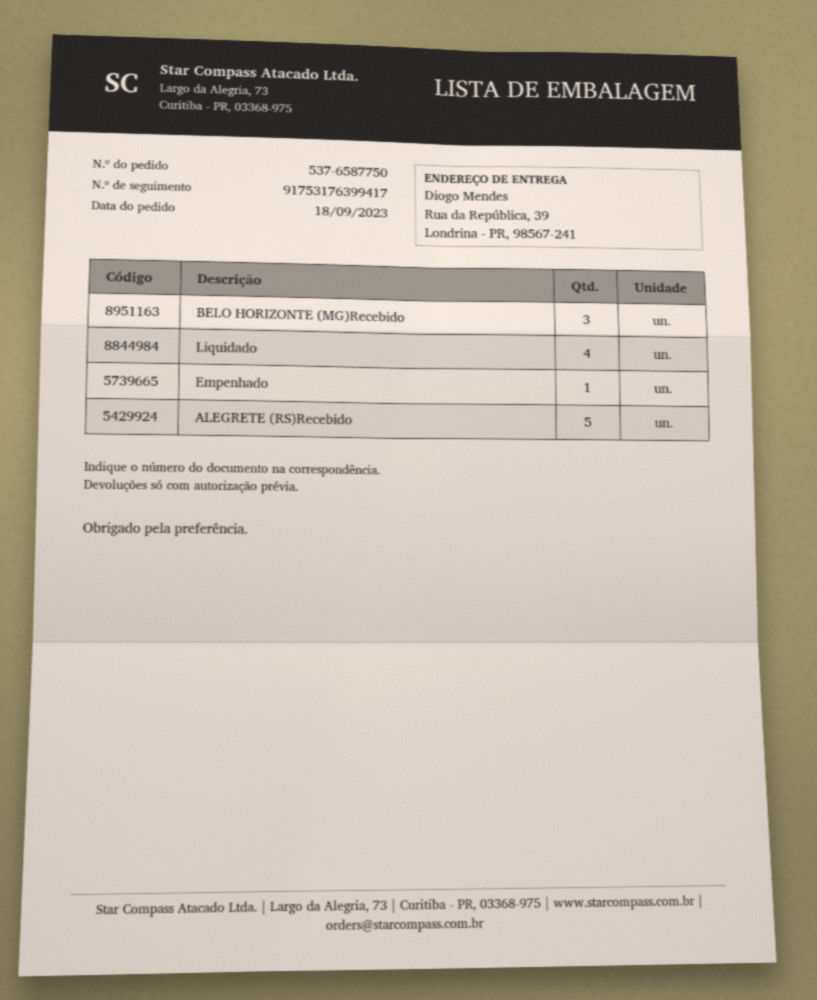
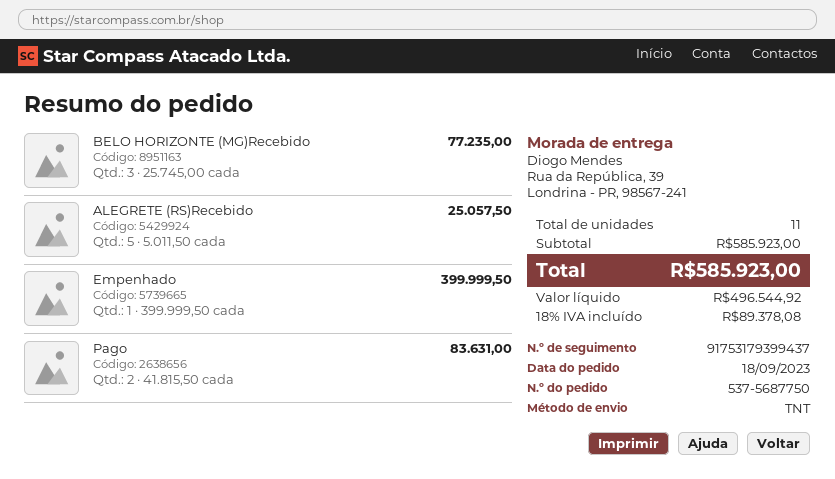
order number: 537-6587750 -> 537-5687750
tracking number: 91753176399417 -> 91753179399437
Liquidado: 4 -> none
Pago: none -> 2

